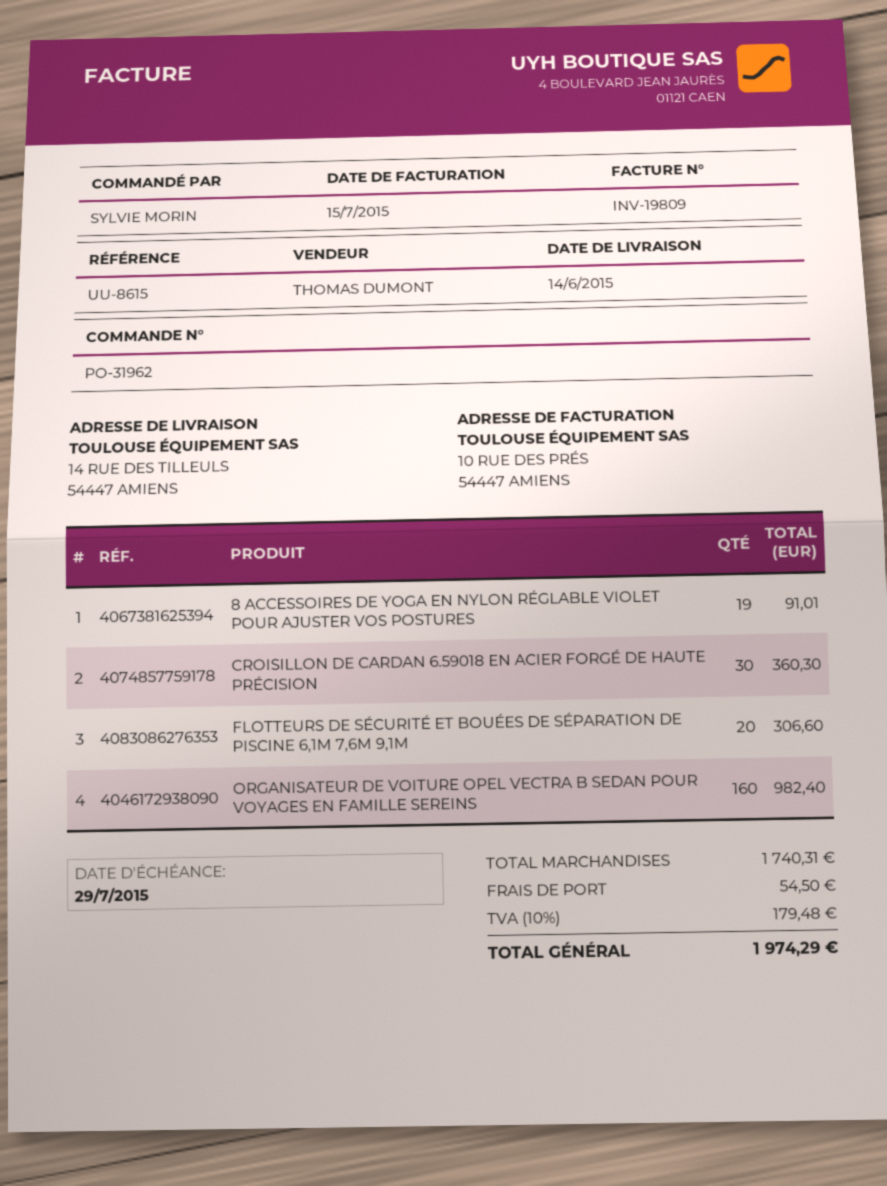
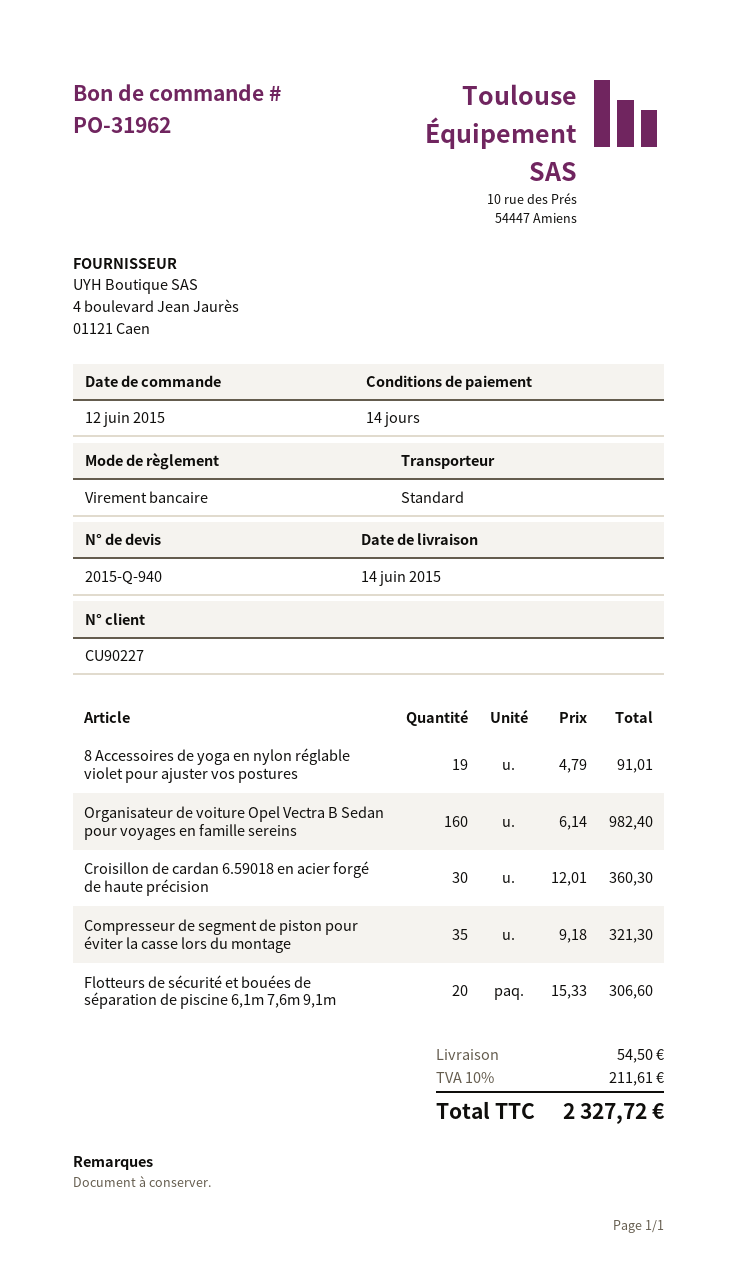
Compresseur de segment de piston pour éviter la casse lors du montage: none -> 35 for 321.30
tax: 10% = 179.48 -> 10% = 211.61
total: 1974.29 -> 2327.72

